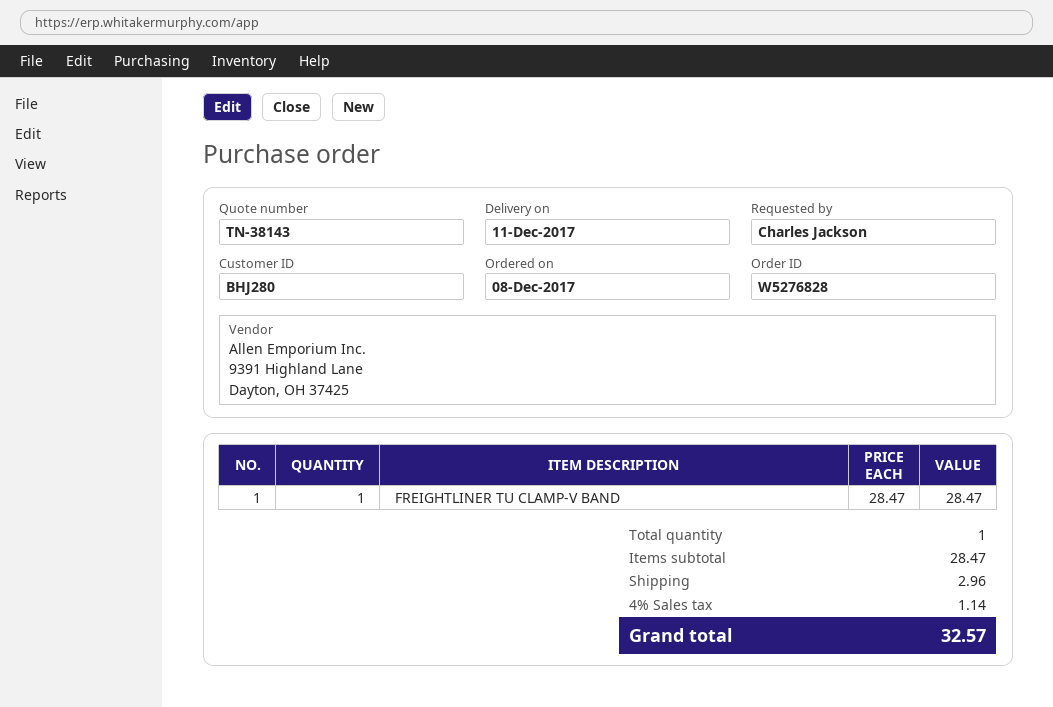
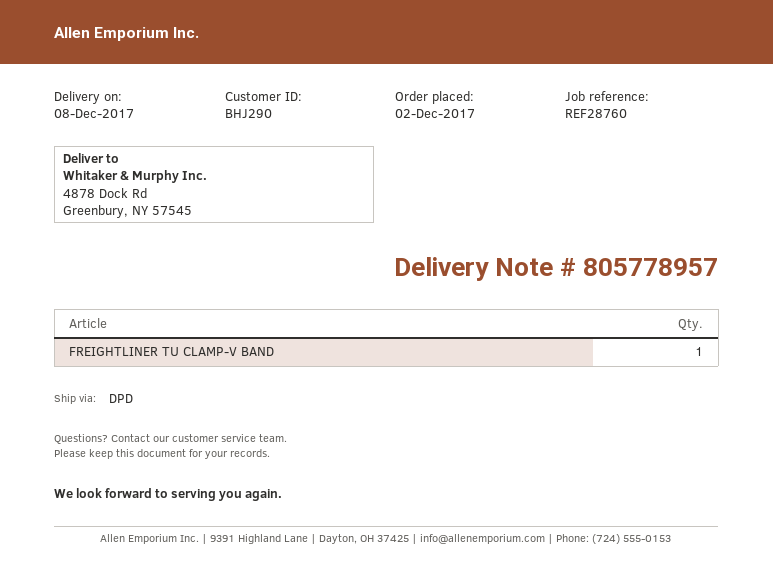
order date: 2017-12-08 -> 2017-12-02
delivery date: 2017-12-11 -> 2017-12-08
customer number: BHJ280 -> BHJ290

